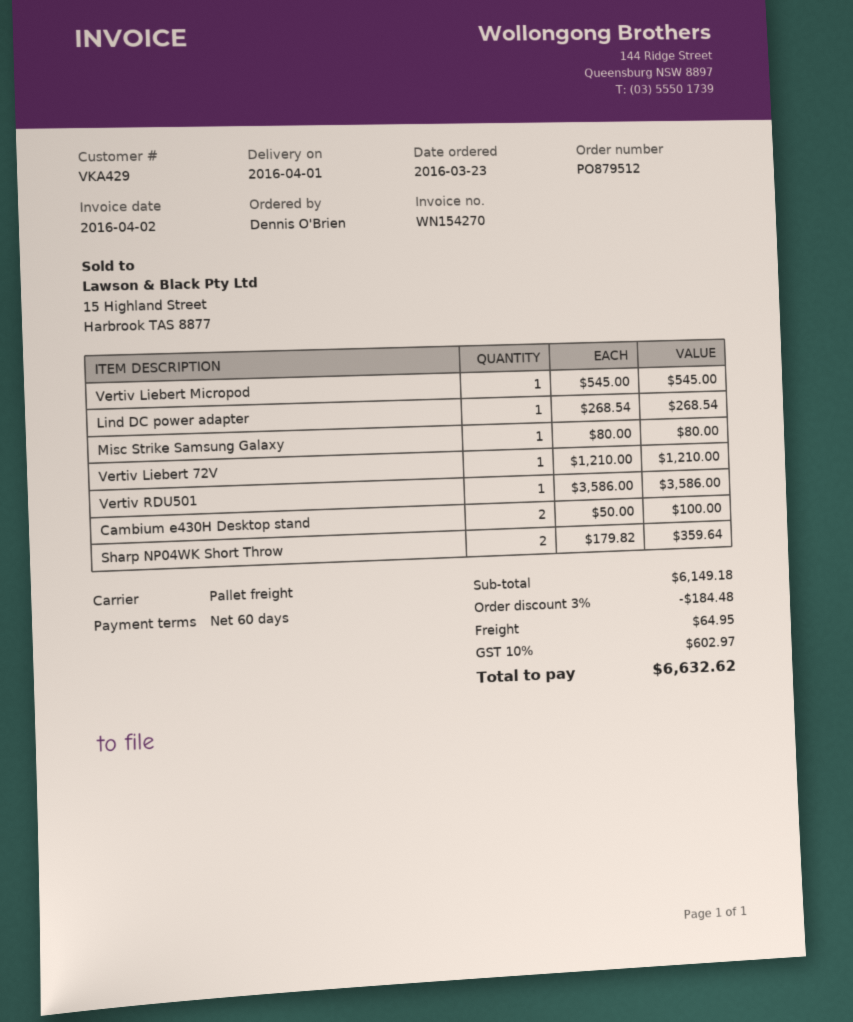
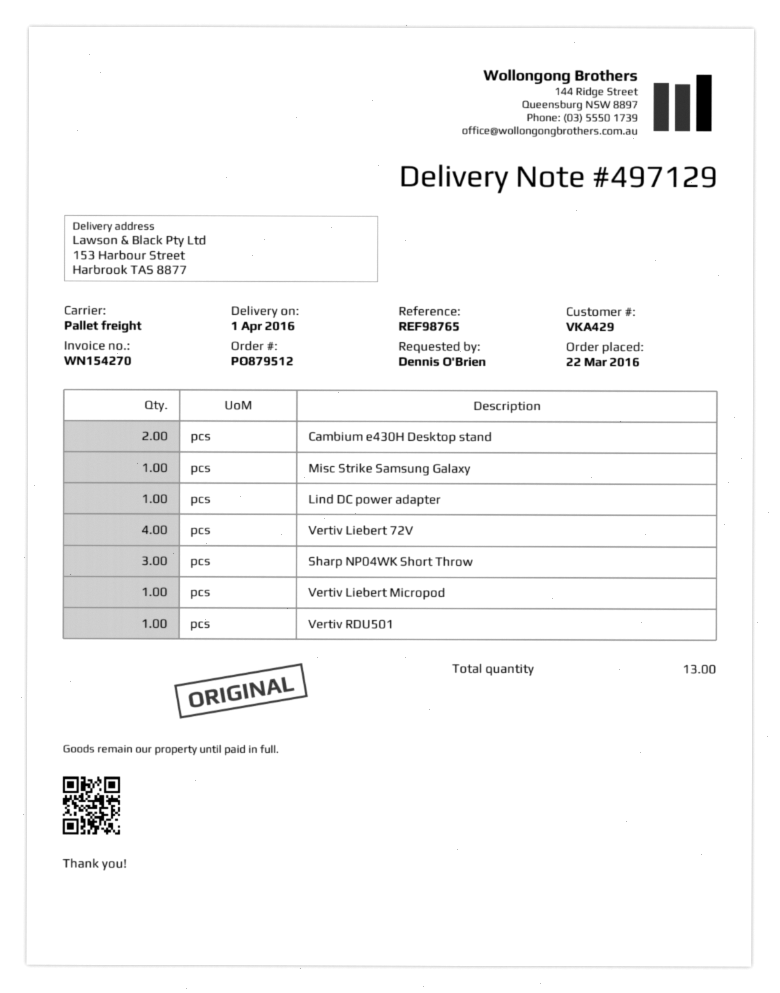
order date: 2016-03-23 -> 2016-03-22
Vertiv Liebert 72V: 1 -> 4
Sharp NP04WK Short Throw: 2 -> 3

